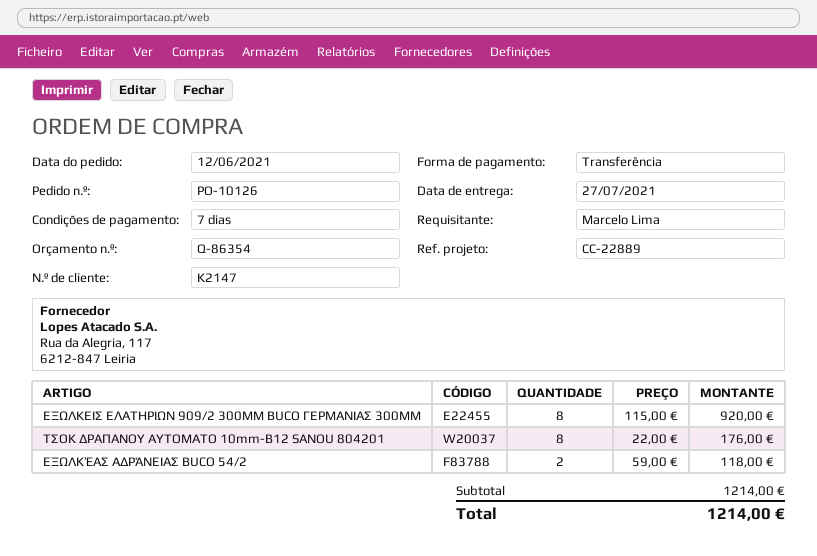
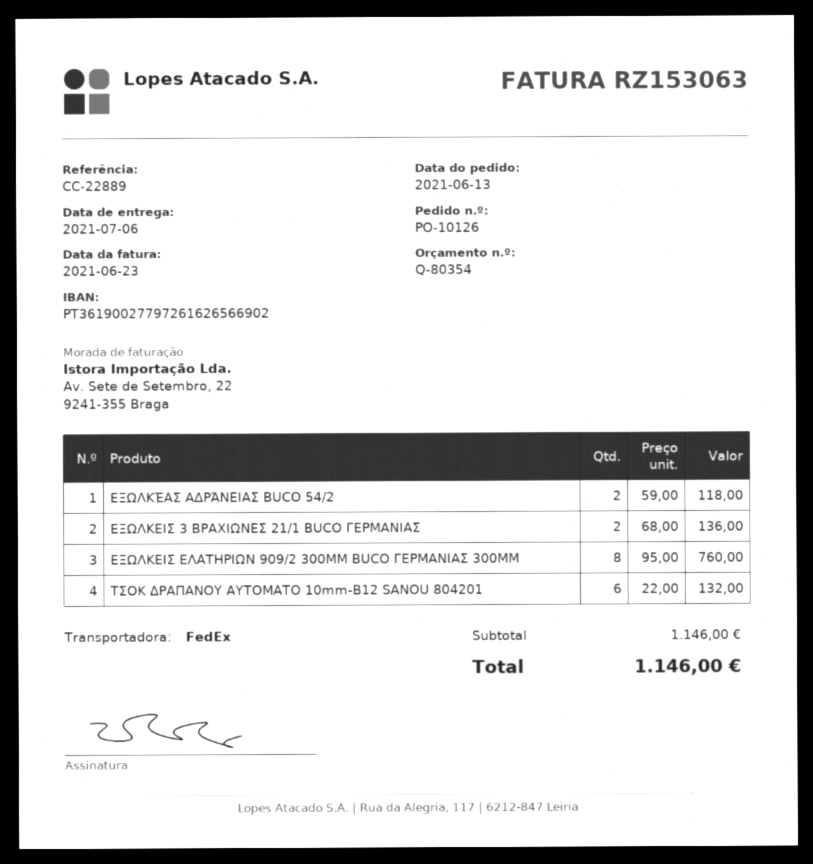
quote number: Q-86354 -> Q-80354
order date: 2021-06-12 -> 2021-06-13
delivery date: 2021-07-27 -> 2021-07-06
ΕΞΩΛΚΕΙΣ ΕΛΑΤΗΡΙΩΝ 909/2 300ΜΜ BUCO ΓΕΡΜΑΝΙΑΣ 300ΜΜ: 8 x 115.00 = 920.00 -> 8 x 95.00 = 760.00
ΤΣΟΚ ΔΡΑΠΑΝΟΥ ΑΥΤΟΜΑΤΟ 10mm-B12 SANOU 804201: 8 x 22.00 = 176.00 -> 6 x 22.00 = 132.00
ΕΞΩΛΚΕΙΣ 3 ΒΡΑΧΙΩΝΕΣ 21/1 BUCO ΓΕΡΜΑΝΙΑΣ: none -> 2 x 68.00 = 136.00
subtotal: 1214.00 -> 1146.00
total: 1214.00 -> 1146.00

